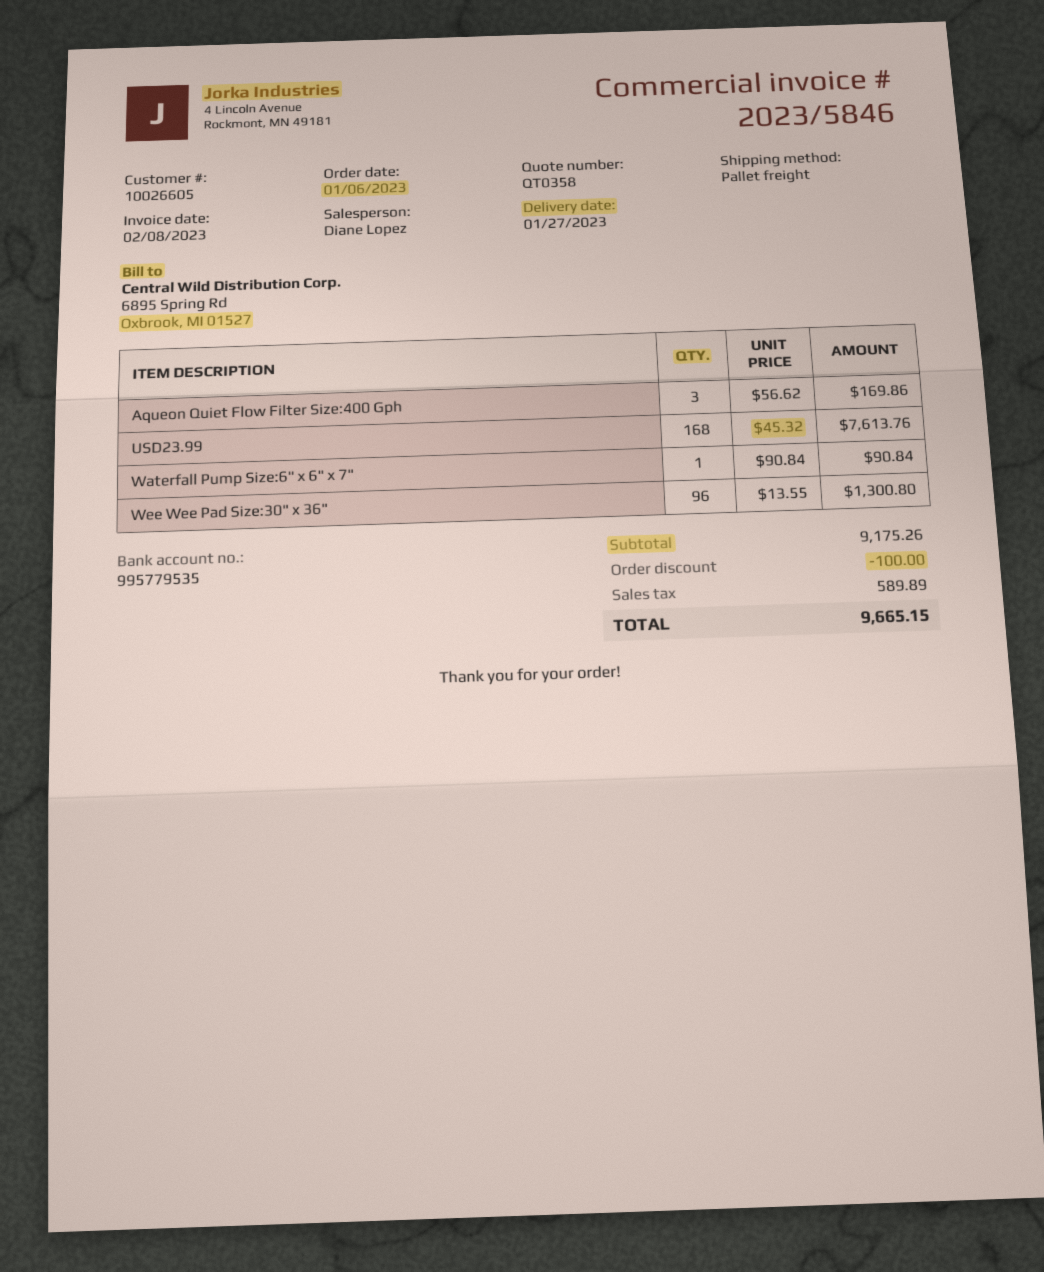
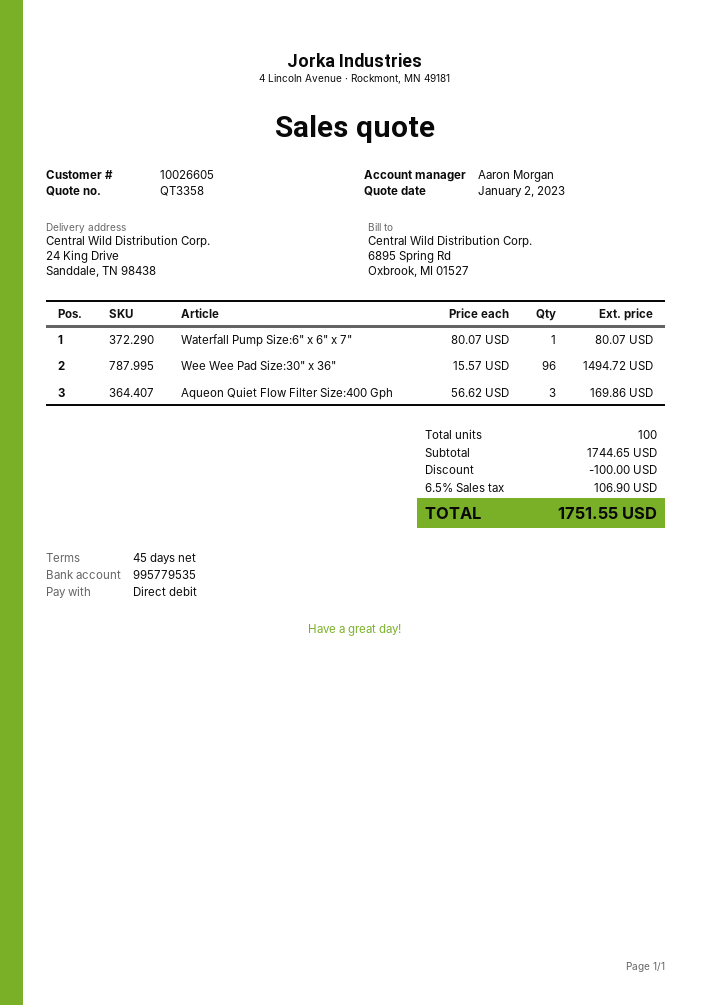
quote number: QT0358 -> QT3358
sales rep: Diane Lopez -> Aaron Morgan
USD23.99: 168 x 45.32 = 7613.76 -> none
Waterfall Pump Size:6" x 6" x 7": 1 x 90.84 = 90.84 -> 1 x 80.07 = 80.07
Wee Wee Pad Size:30" x 36": 96 x 13.55 = 1300.80 -> 96 x 15.57 = 1494.72
subtotal: 9175.26 -> 1744.65
tax: 589.89 -> 106.90
total: 9665.15 -> 1751.55

